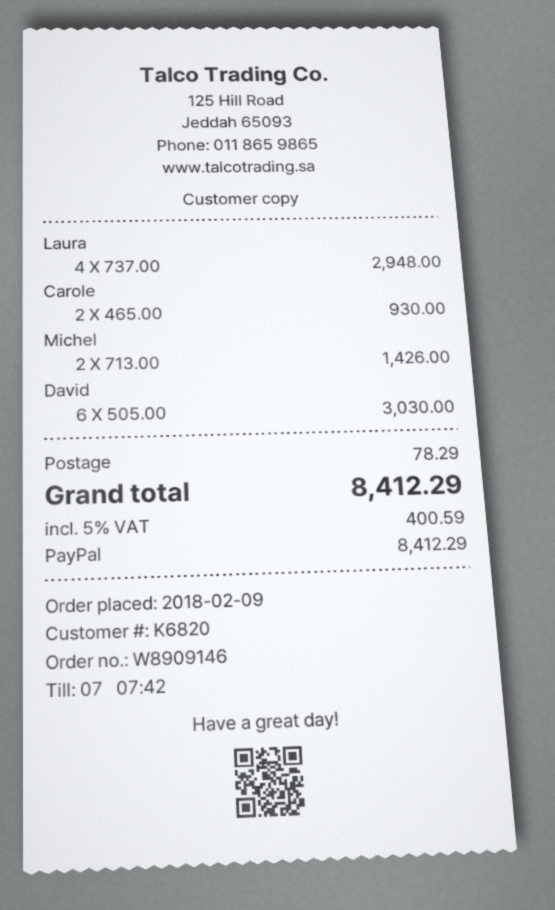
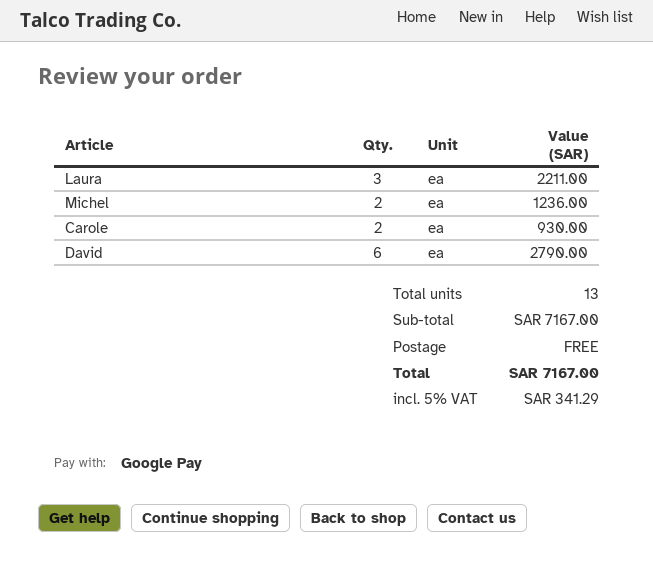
payment method: PayPal -> Google Pay
Laura: 4 for 2948.00 -> 3 for 2211.00
Michel: 2 for 1426.00 -> 2 for 1236.00
David: 6 for 3030.00 -> 6 for 2790.00
shipping: 78.29 -> 0.00
tax: 5% = 400.59 -> 5% = 341.29
total: 8412.29 -> 7167.00

